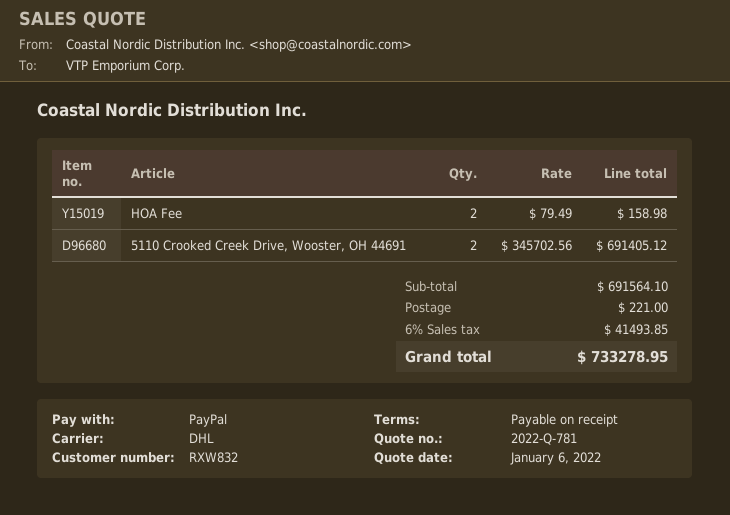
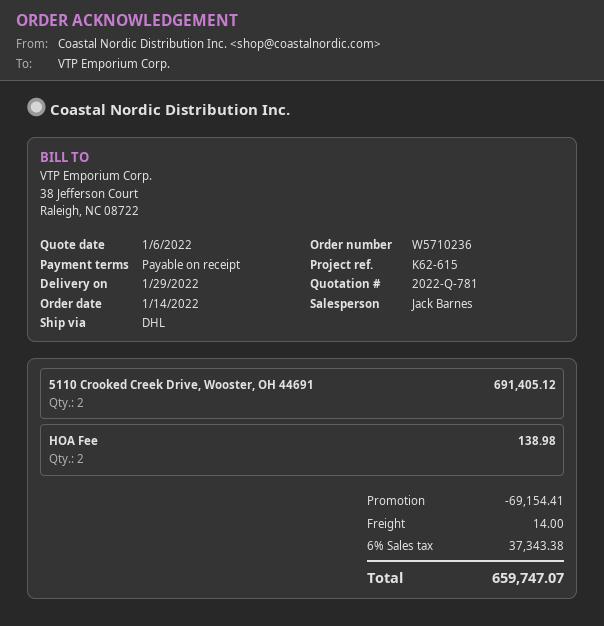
HOA Fee: 2 for 158.98 -> 2 for 138.98
discount: none -> 69154.41
shipping: 221.00 -> 14.00
tax: 6% = 41493.85 -> 6% = 37343.38
total: 733278.95 -> 659747.07

